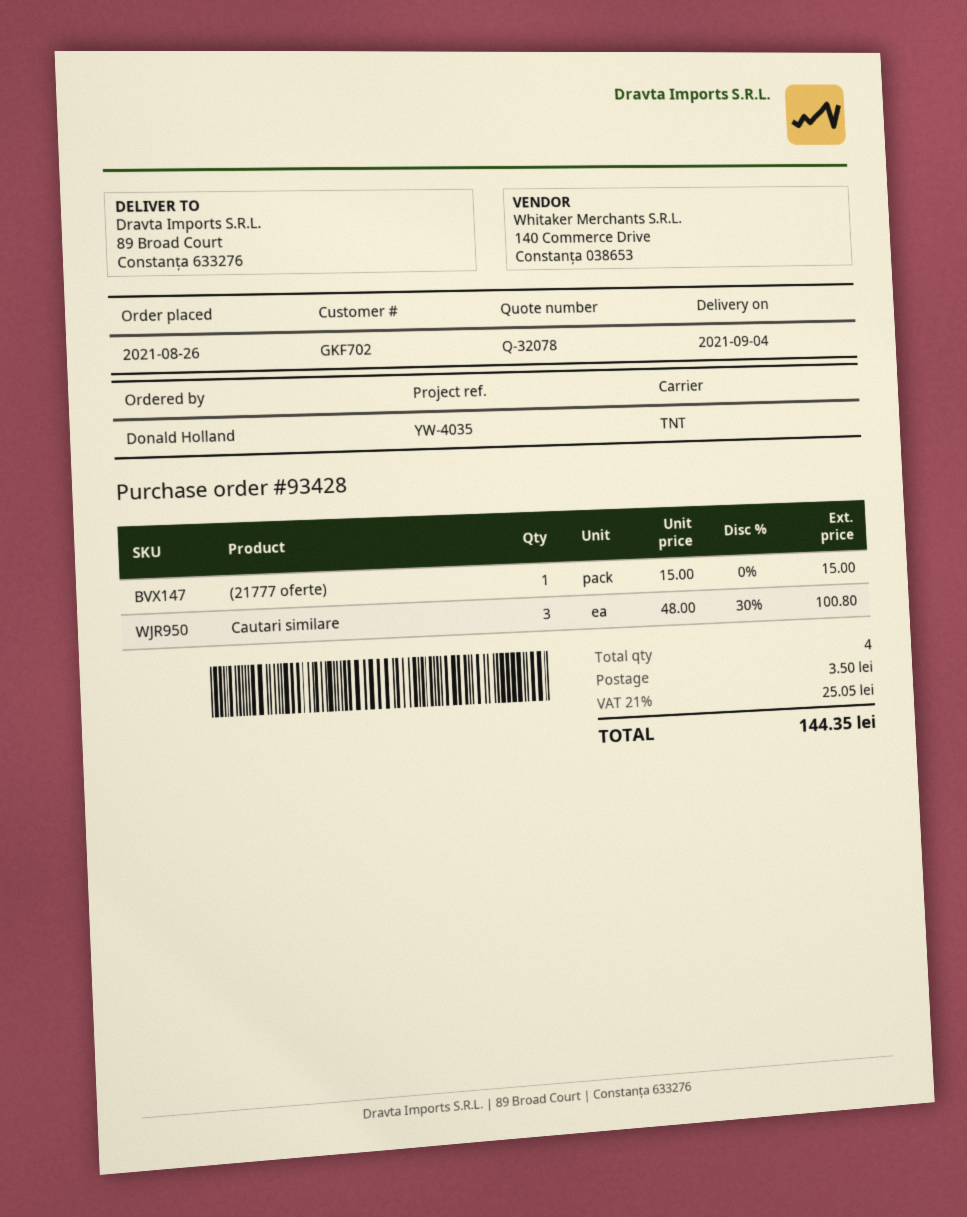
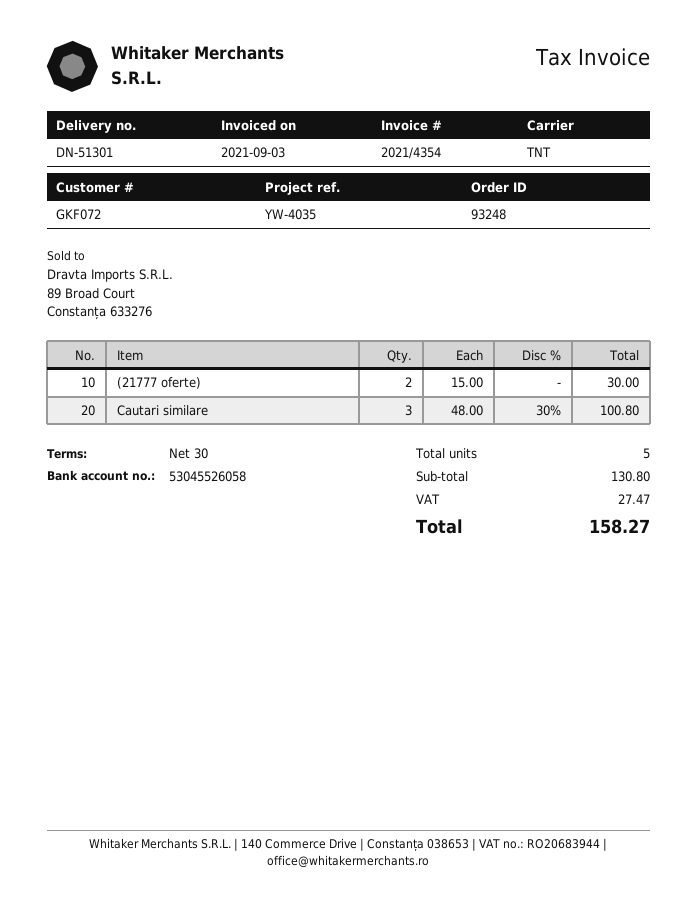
order number: 93428 -> 93248
customer number: GKF702 -> GKF072
(21777 oferte): 1 x 15.00 = 15.00 -> 2 x 15.00 = 30.00
total quantity: 4 -> 5
shipping: 3.50 -> none
tax: 25.05 -> 27.47
total: 144.35 -> 158.27

